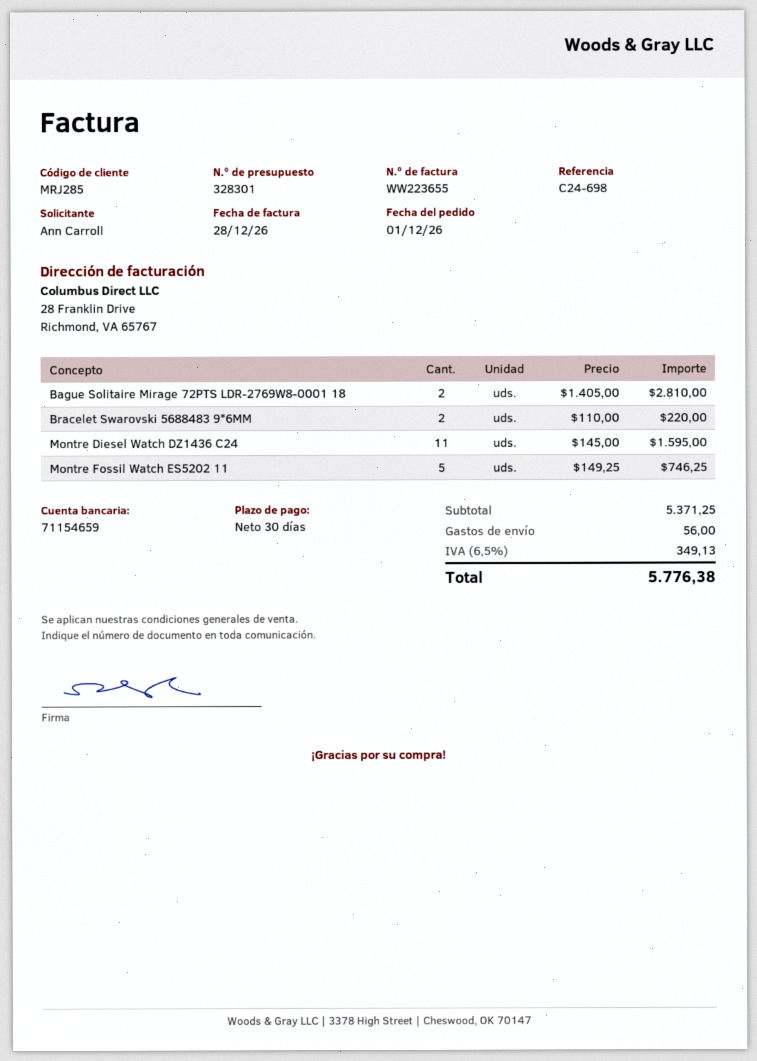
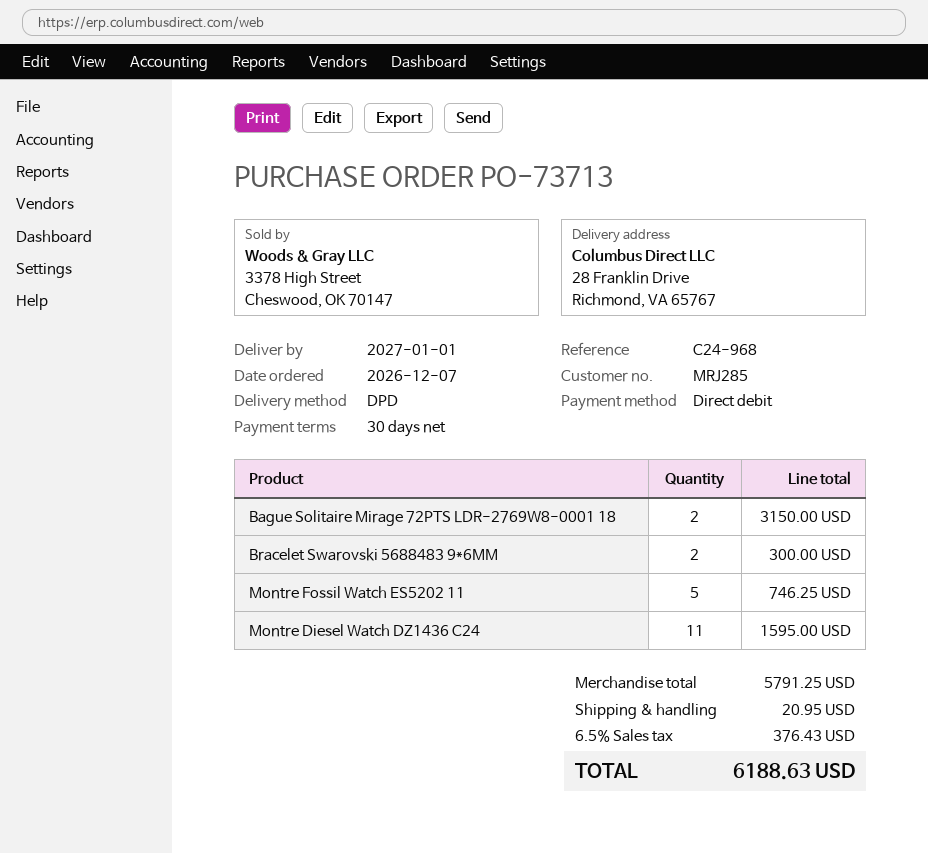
order date: 2026-12-01 -> 2026-12-07
reference: C24-698 -> C24-968
Bague Solitaire Mirage 72PTS LDR-2769W8-0001 18: 2 for 2810.00 -> 2 for 3150.00
Bracelet Swarovski 5688483 9*6MM: 2 for 220.00 -> 2 for 300.00
subtotal: 5371.25 -> 5791.25
shipping: 56.00 -> 20.95
tax: 6.5% = 349.13 -> 6.5% = 376.43
total: 5776.38 -> 6188.63

